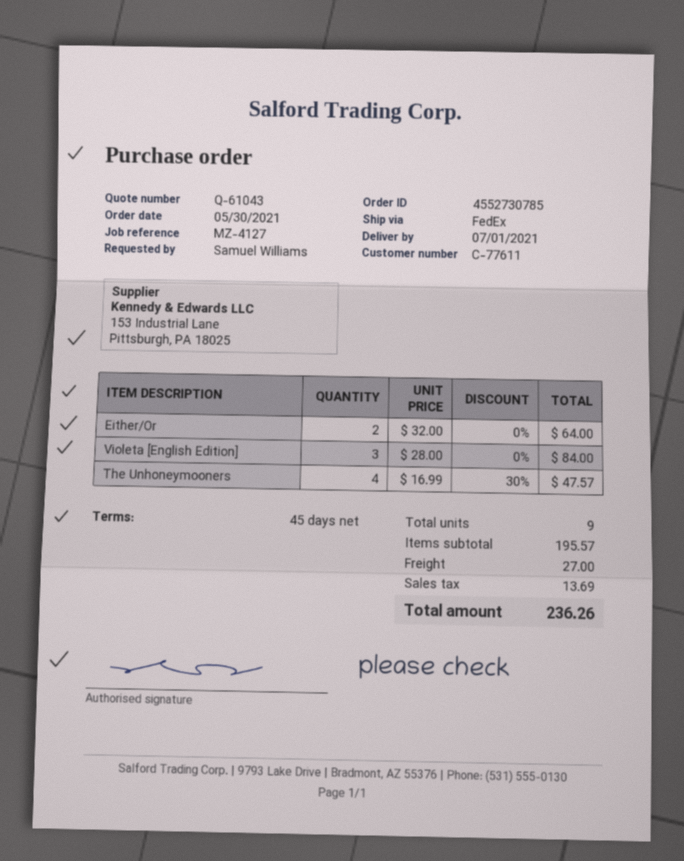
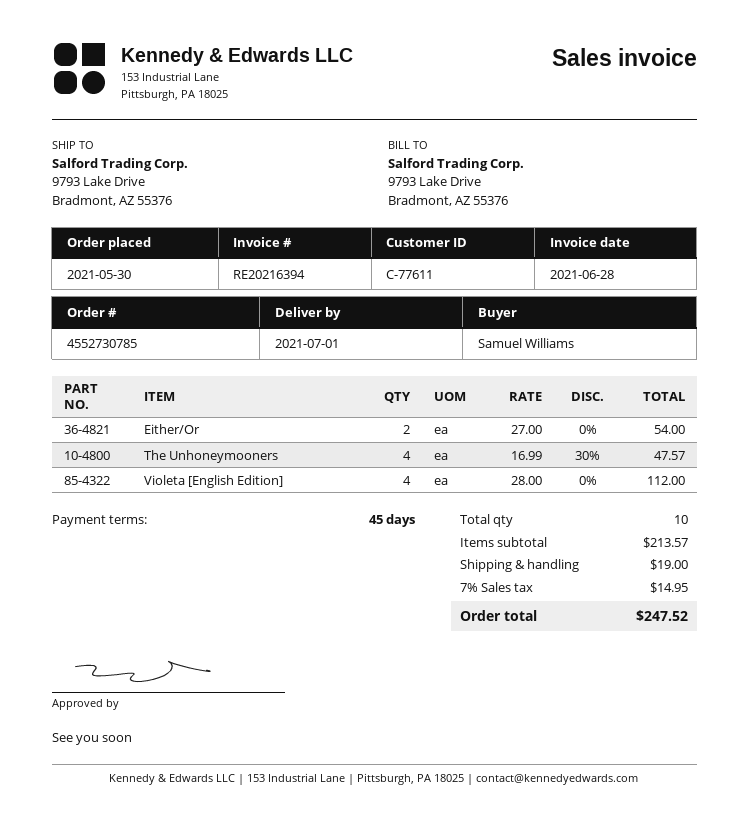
Either/Or: 2 x 32.00 = 64.00 -> 2 x 27.00 = 54.00
Violeta [English Edition]: 3 x 28.00 = 84.00 -> 4 x 28.00 = 112.00
total quantity: 9 -> 10
subtotal: 195.57 -> 213.57
shipping: 27.00 -> 19.00
tax: 13.69 -> 14.95
total: 236.26 -> 247.52

